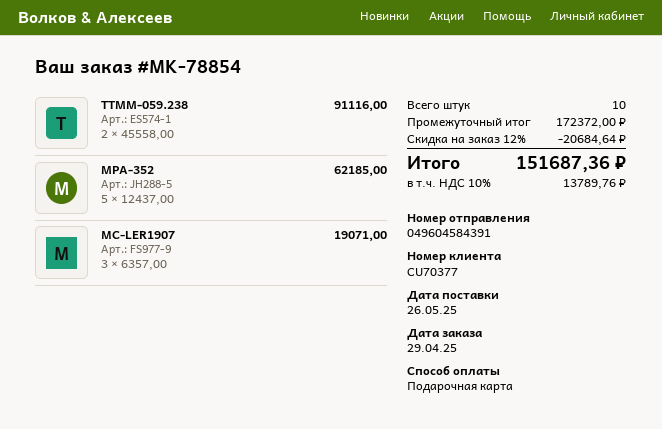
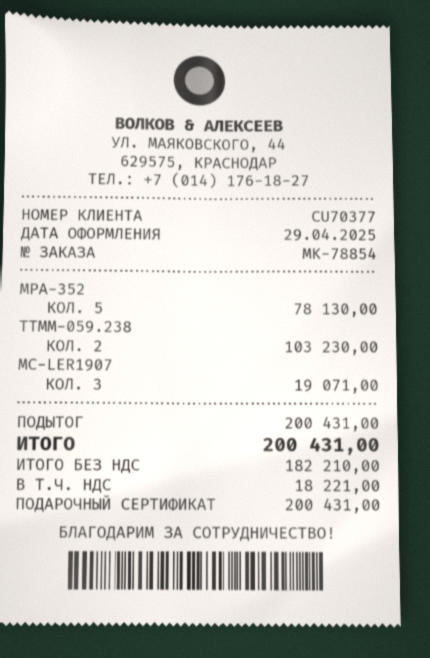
ТТММ-059.238: 2 for 91116.00 -> 2 for 103230.00
МРА-352: 5 for 62185.00 -> 5 for 78130.00
subtotal: 172372.00 -> 200431.00
discount: 12% = 20684.64 -> none
tax: 13789.76 -> 18221.00
total: 151687.36 -> 200431.00

